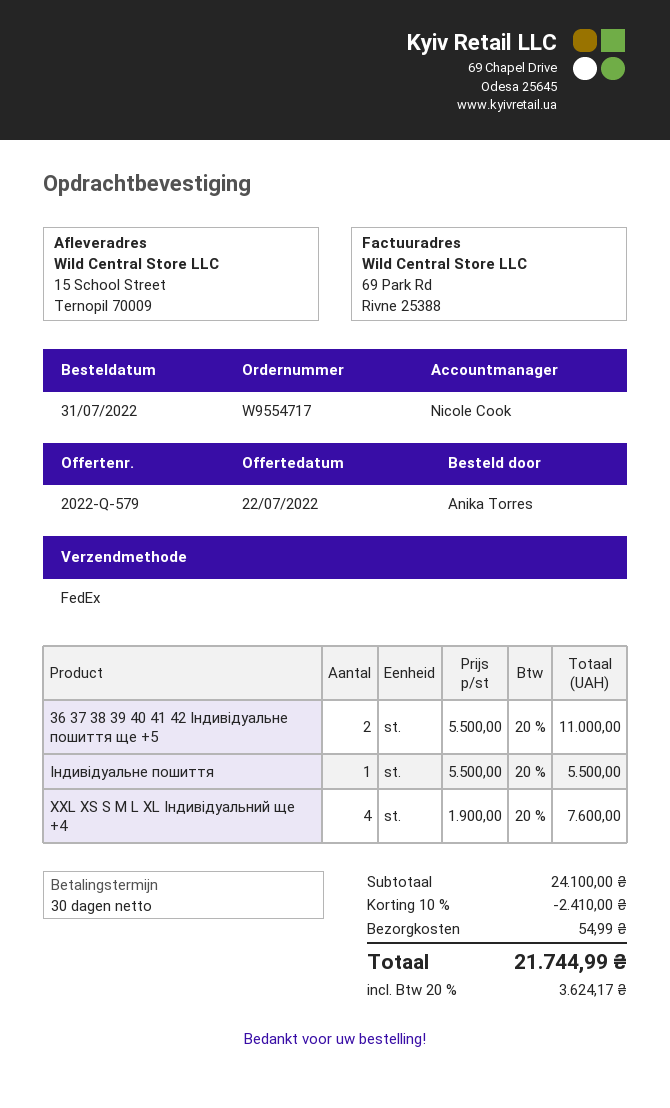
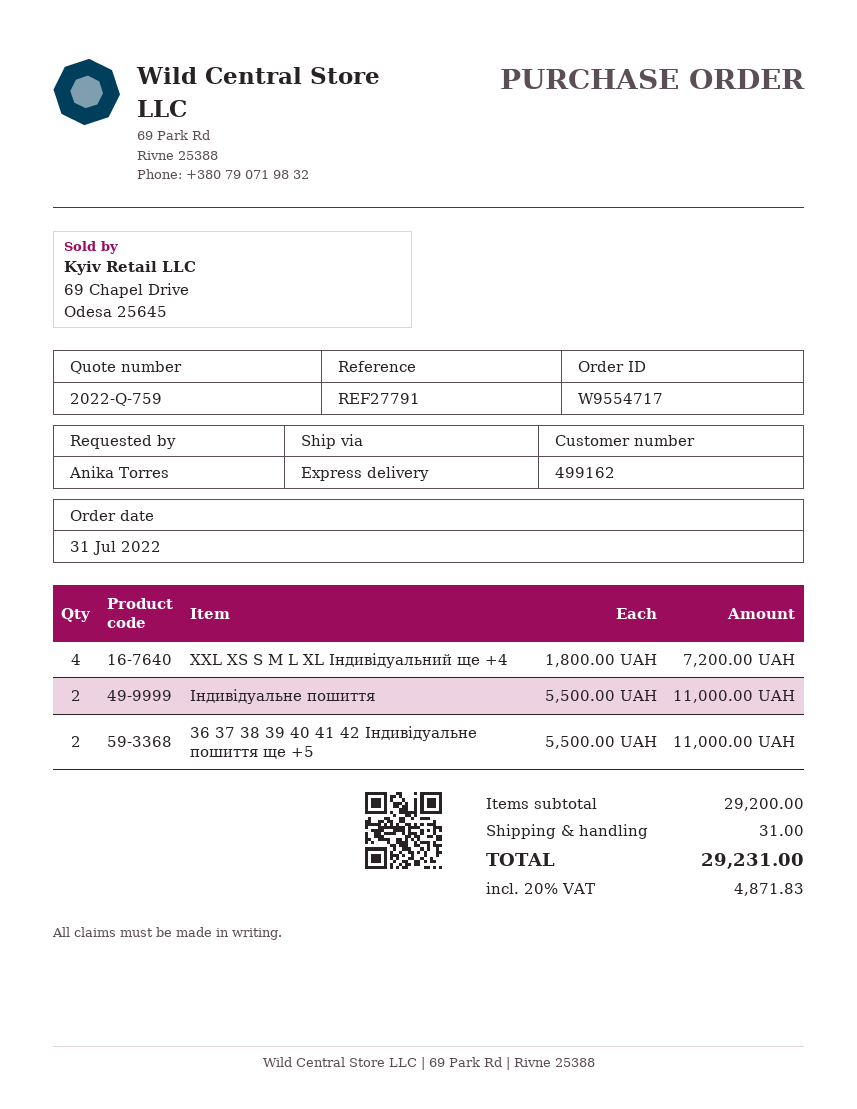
quote number: 2022-Q-579 -> 2022-Q-759
shipping method: FedEx -> express
Індивідуальне пошиття: 1 x 5500.00 = 5500.00 -> 2 x 5500.00 = 11000.00
XXL XS S M L XL Індивідуальний ще +4: 4 x 1900.00 = 7600.00 -> 4 x 1800.00 = 7200.00
subtotal: 24100.00 -> 29200.00
discount: 10% = 2410.00 -> none
shipping: 54.99 -> 31.00
tax: 20% = 3624.17 -> 20% = 4871.83
total: 21744.99 -> 29231.00

